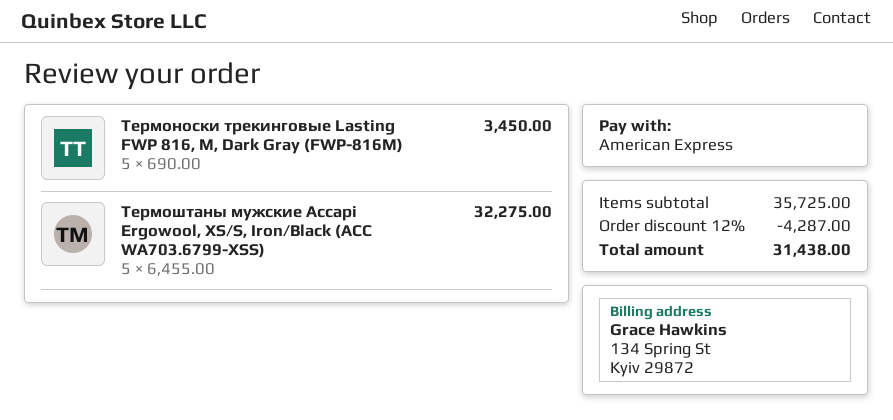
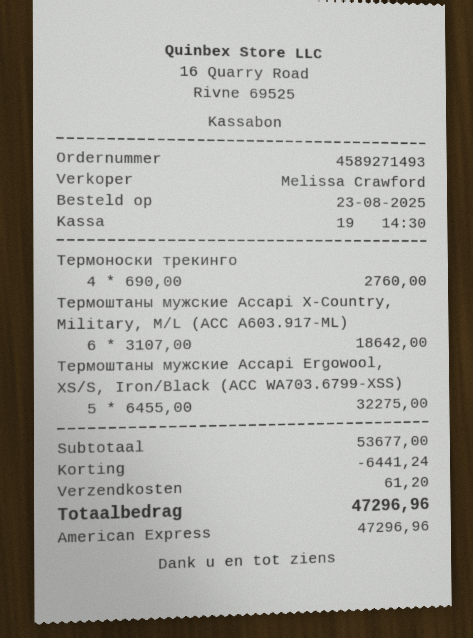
Термоноски трекинговые Lasting FWP 816, M, Dark Gray (FWP-816M): 5 x 690.00 = 3450.00 -> 4 x 690.00 = 2760.00
Термоштаны мужские Accapi X-Country, Military, M/L (ACC А603.917-ML): none -> 6 x 3107.00 = 18642.00
subtotal: 35725.00 -> 53677.00
discount: 4287.00 -> 6441.24
shipping: none -> 61.20
total: 31438.00 -> 47296.96

